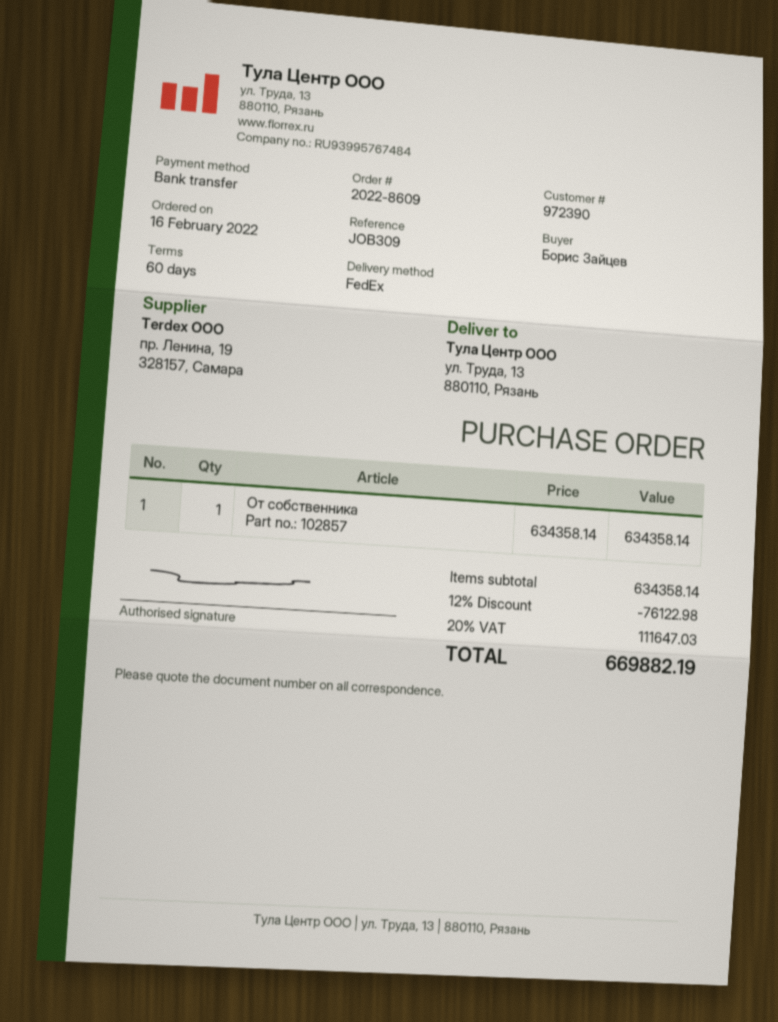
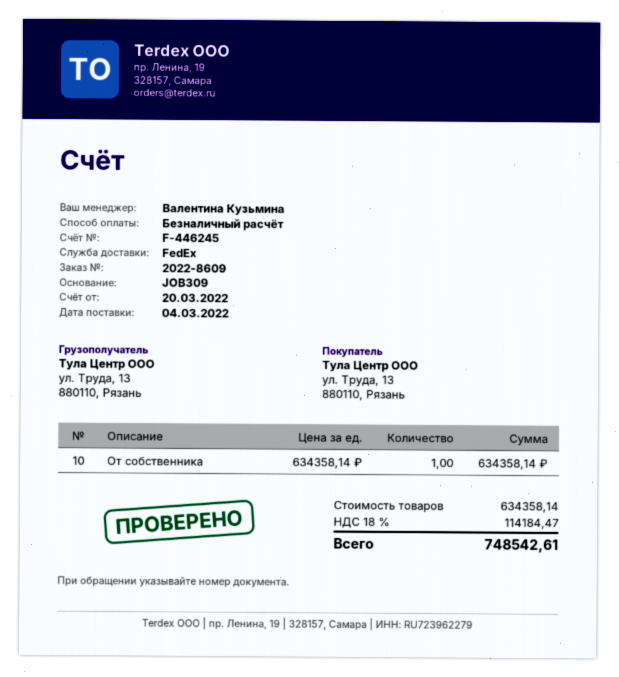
discount: 12% = 76122.98 -> none
tax: 20% = 111647.03 -> 18% = 114184.47
total: 669882.19 -> 748542.61

